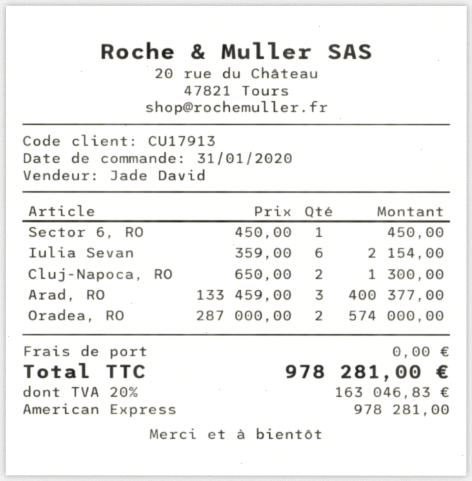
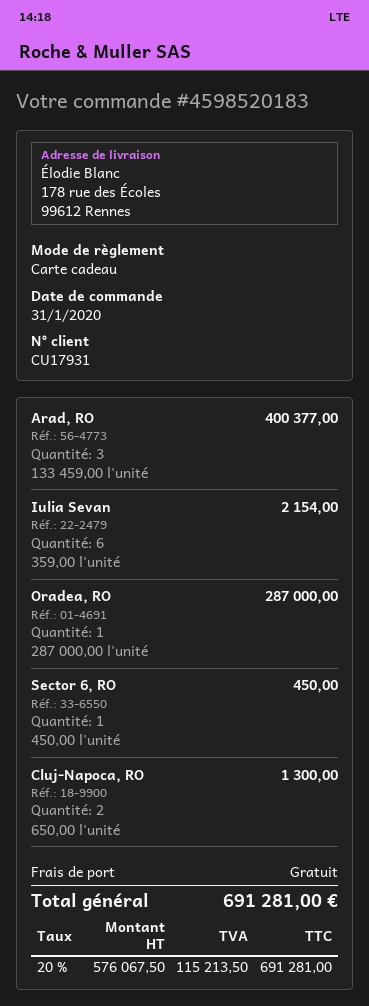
customer number: CU17913 -> CU17931
payment method: American Express -> gift card
Oradea, RO: 2 x 287000.00 = 574000.00 -> 1 x 287000.00 = 287000.00
tax: 20% = 163046.83 -> 20% = 115213.50
total: 978281.00 -> 691281.00

